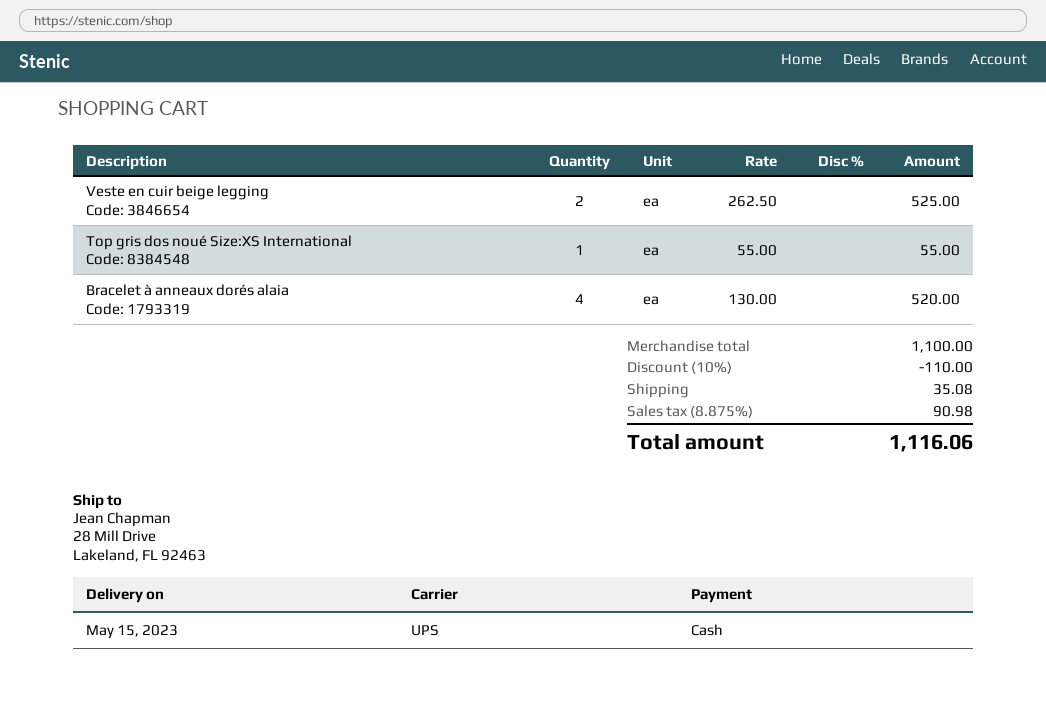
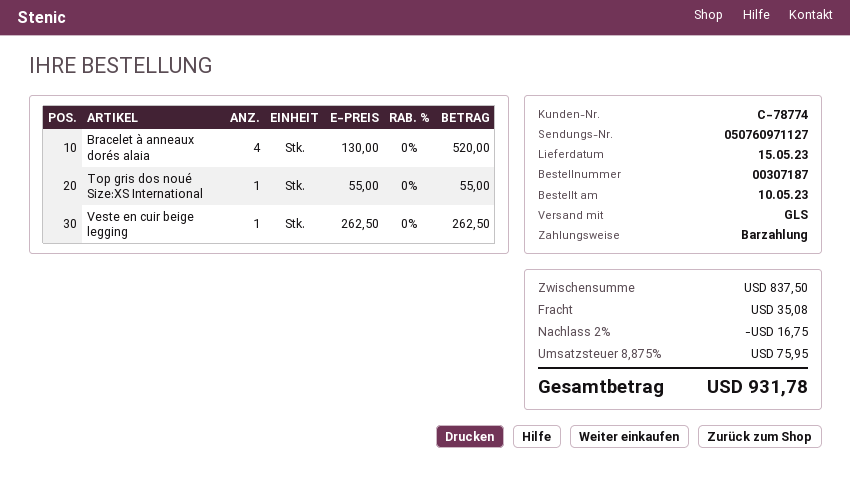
shipping method: UPS -> GLS
Veste en cuir beige legging: 2 x 262.50 = 525.00 -> 1 x 262.50 = 262.50
subtotal: 1100.00 -> 837.50
discount: 10% = 110.00 -> 2% = 16.75
tax: 8.875% = 90.98 -> 8.875% = 75.95
total: 1116.06 -> 931.78

